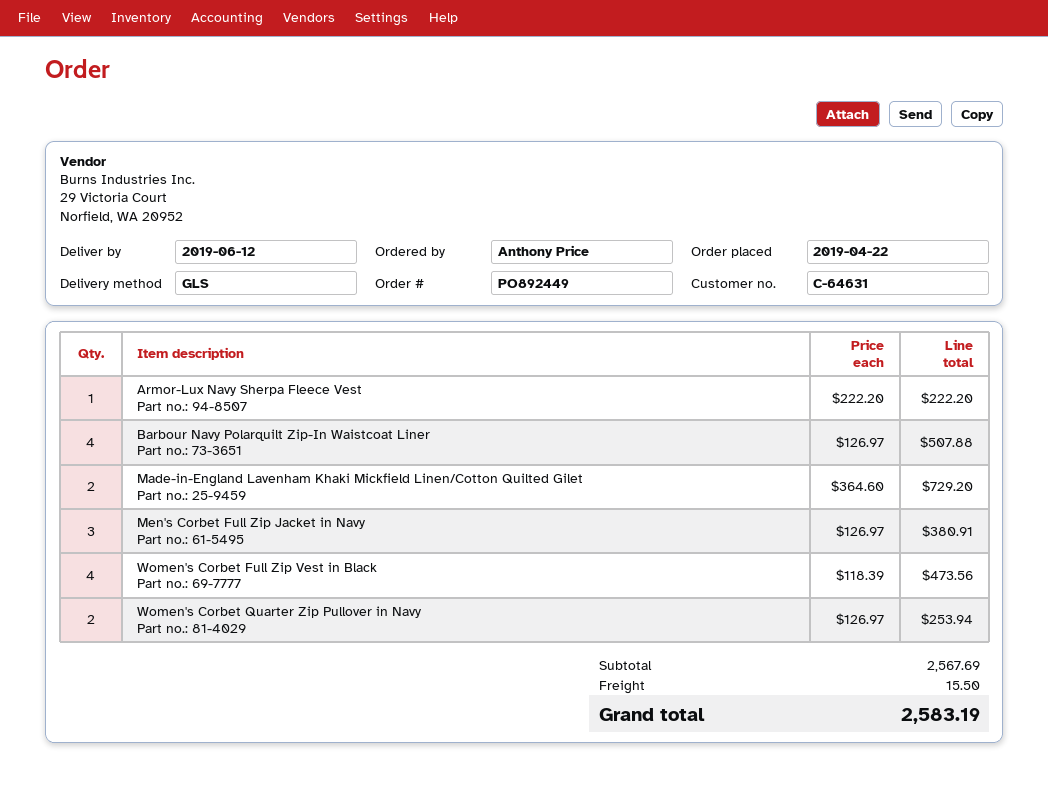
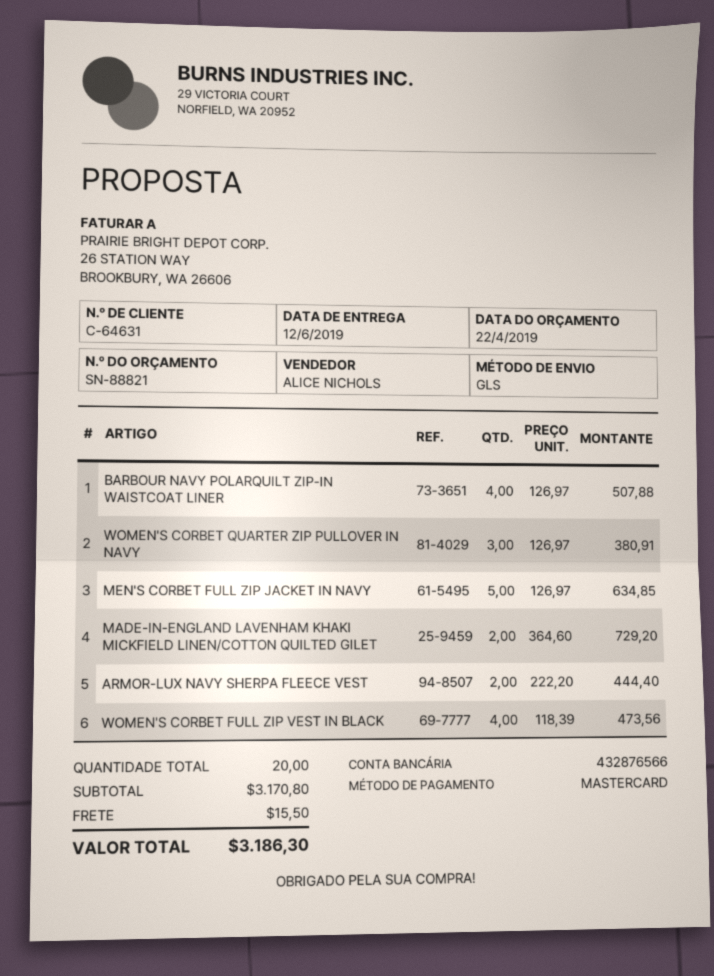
Armor-Lux Navy Sherpa Fleece Vest: 1 x 222.20 = 222.20 -> 2 x 222.20 = 444.40
Men's Corbet Full Zip Jacket in Navy: 3 x 126.97 = 380.91 -> 5 x 126.97 = 634.85
Women's Corbet Quarter Zip Pullover in Navy: 2 x 126.97 = 253.94 -> 3 x 126.97 = 380.91
subtotal: 2567.69 -> 3170.80
total: 2583.19 -> 3186.30

